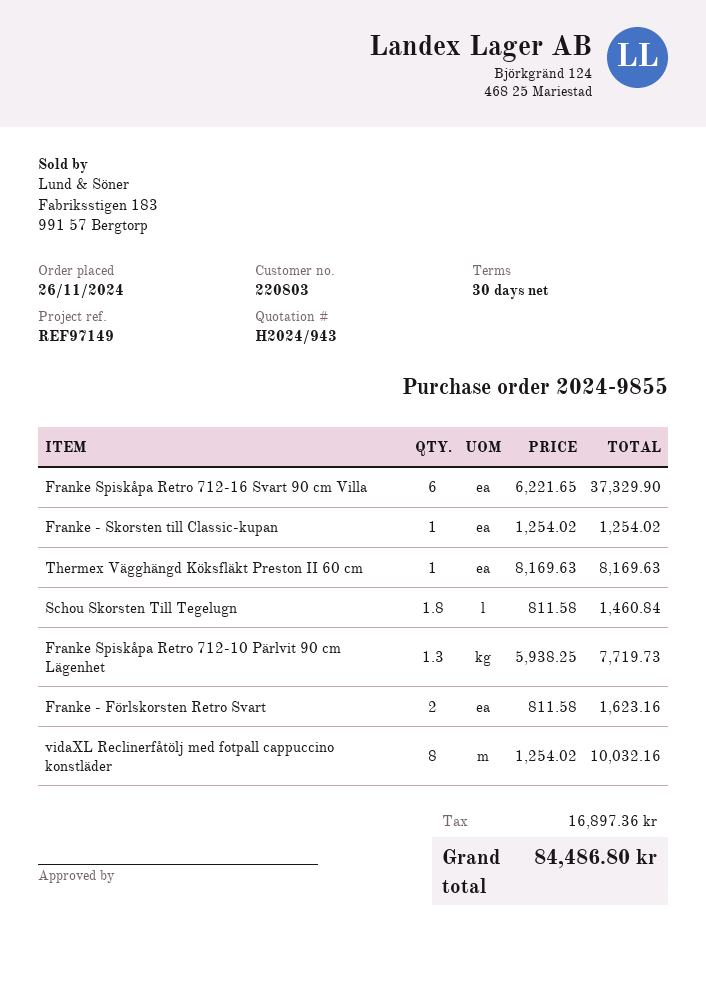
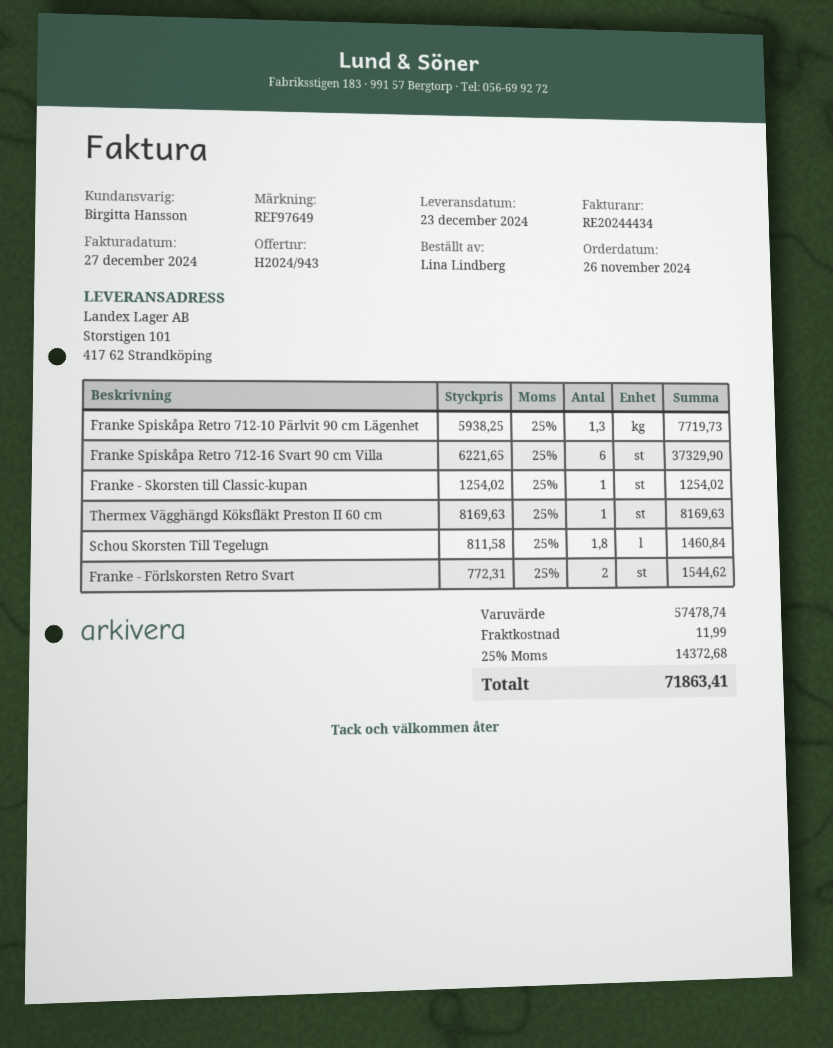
reference: REF97149 -> REF97649
Franke - Förlskorsten Retro Svart: 2 x 811.58 = 1623.16 -> 2 x 772.31 = 1544.62
vidaXL Reclinerfåtölj med fotpall cappuccino konstläder: 8 x 1254.02 = 10032.16 -> none
shipping: none -> 11.99
tax: 16897.36 -> 14372.68
total: 84486.80 -> 71863.41

